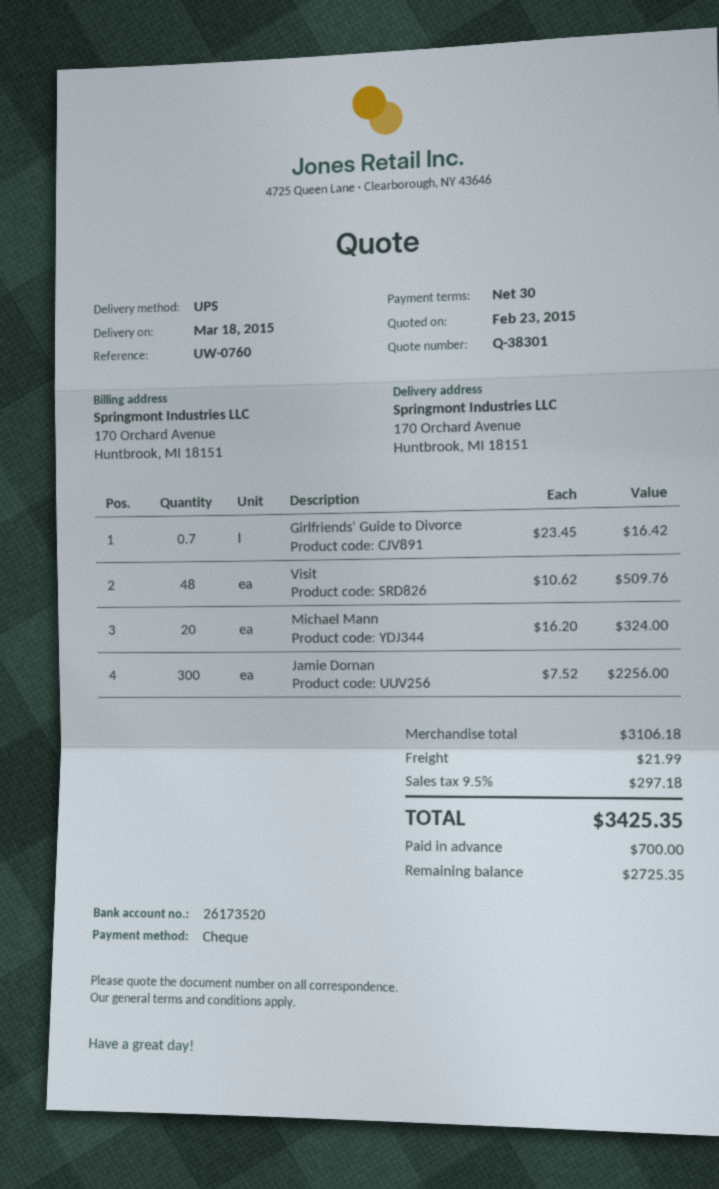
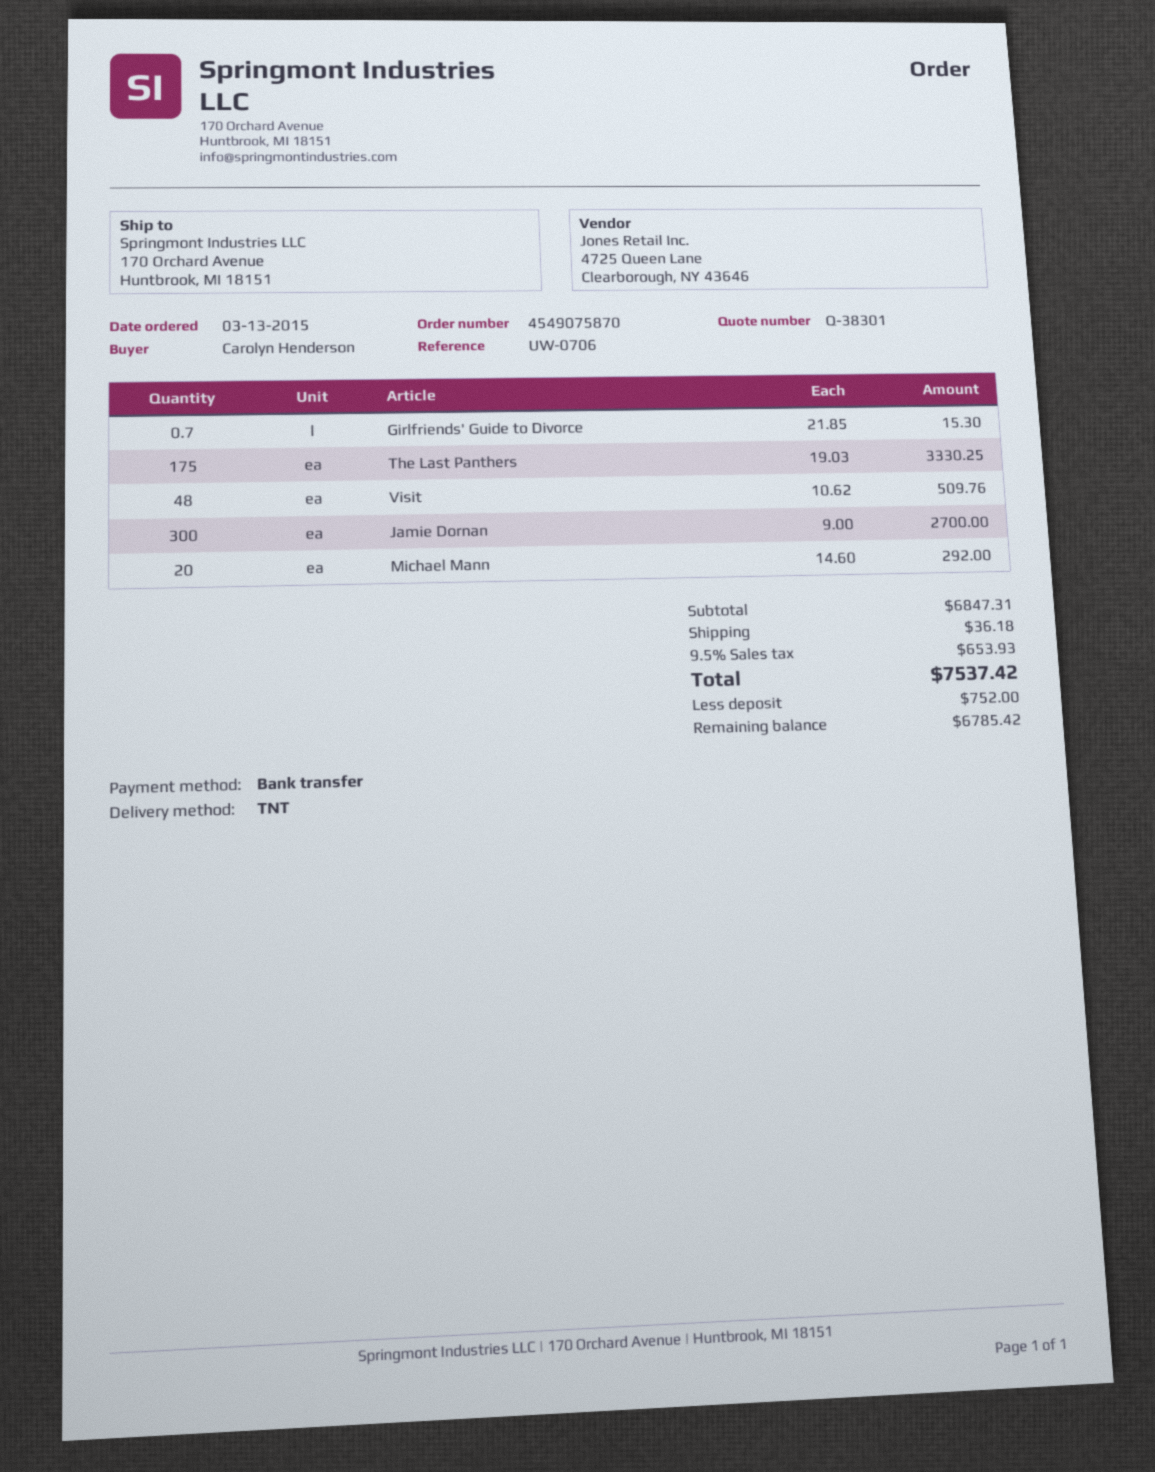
reference: UW-0760 -> UW-0706
payment method: cheque -> bank transfer
shipping method: UPS -> TNT
Girlfriends' Guide to Divorce: 0.7 x 23.45 = 16.42 -> 0.7 x 21.85 = 15.30
Michael Mann: 20 x 16.20 = 324.00 -> 20 x 14.60 = 292.00
Jamie Dornan: 300 x 7.52 = 2256.00 -> 300 x 9.00 = 2700.00
The Last Panthers: none -> 175 x 19.03 = 3330.25
subtotal: 3106.18 -> 6847.31
shipping: 21.99 -> 36.18
tax: 9.5% = 297.18 -> 9.5% = 653.93
total: 3425.35 -> 7537.42
deposit: 700.00 -> 752.00
balance: 2725.35 -> 6785.42

